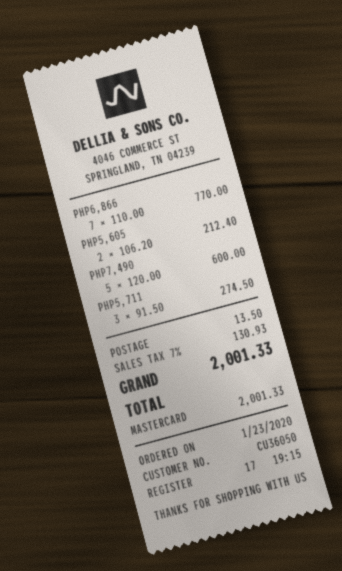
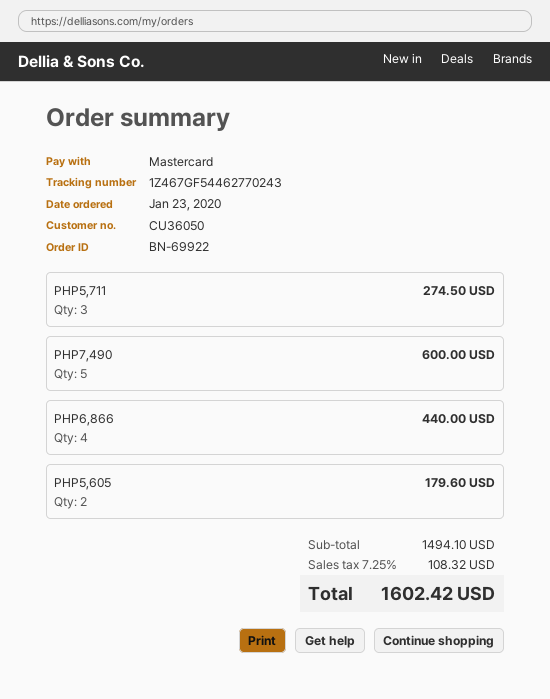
PHP6,866: 7 for 770.00 -> 4 for 440.00
PHP5,605: 2 for 212.40 -> 2 for 179.60
shipping: 13.50 -> none
tax: 7% = 130.93 -> 7.25% = 108.32
total: 2001.33 -> 1602.42

